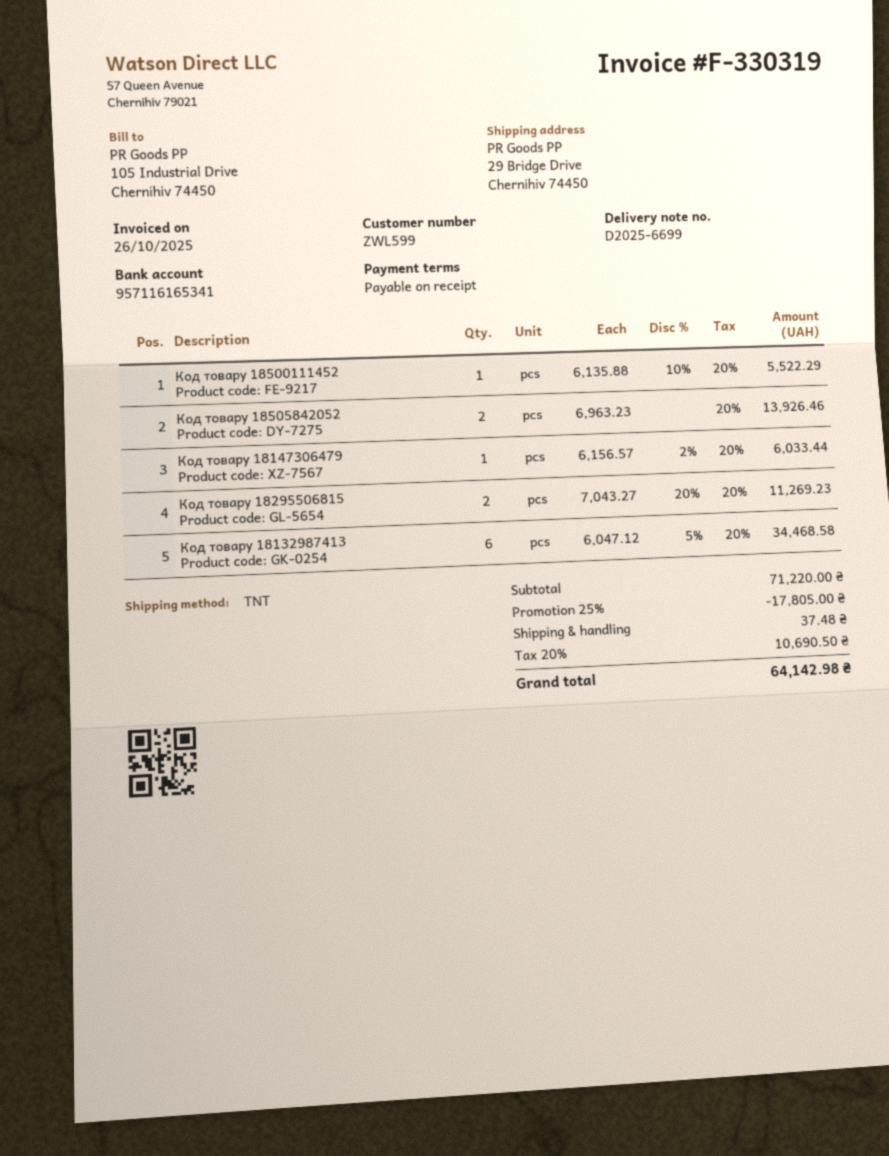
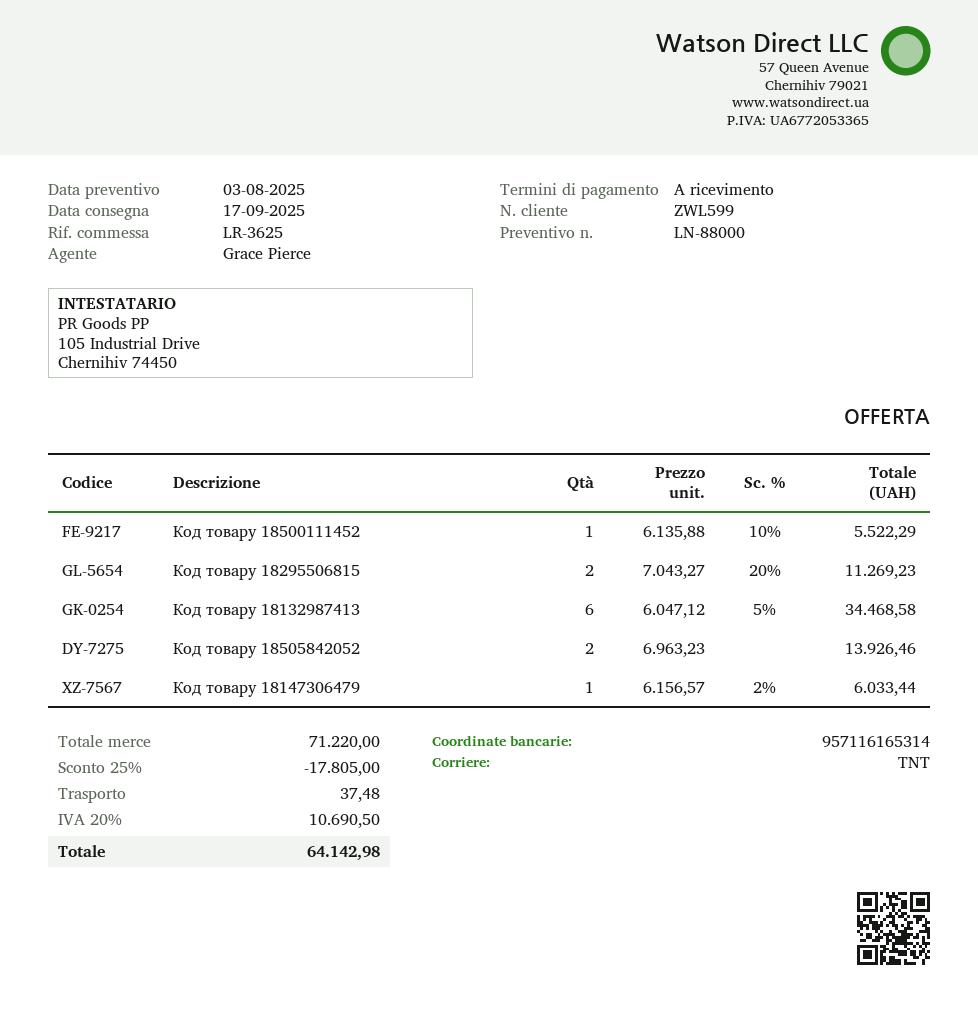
bank account: 957116165341 -> 957116165314

